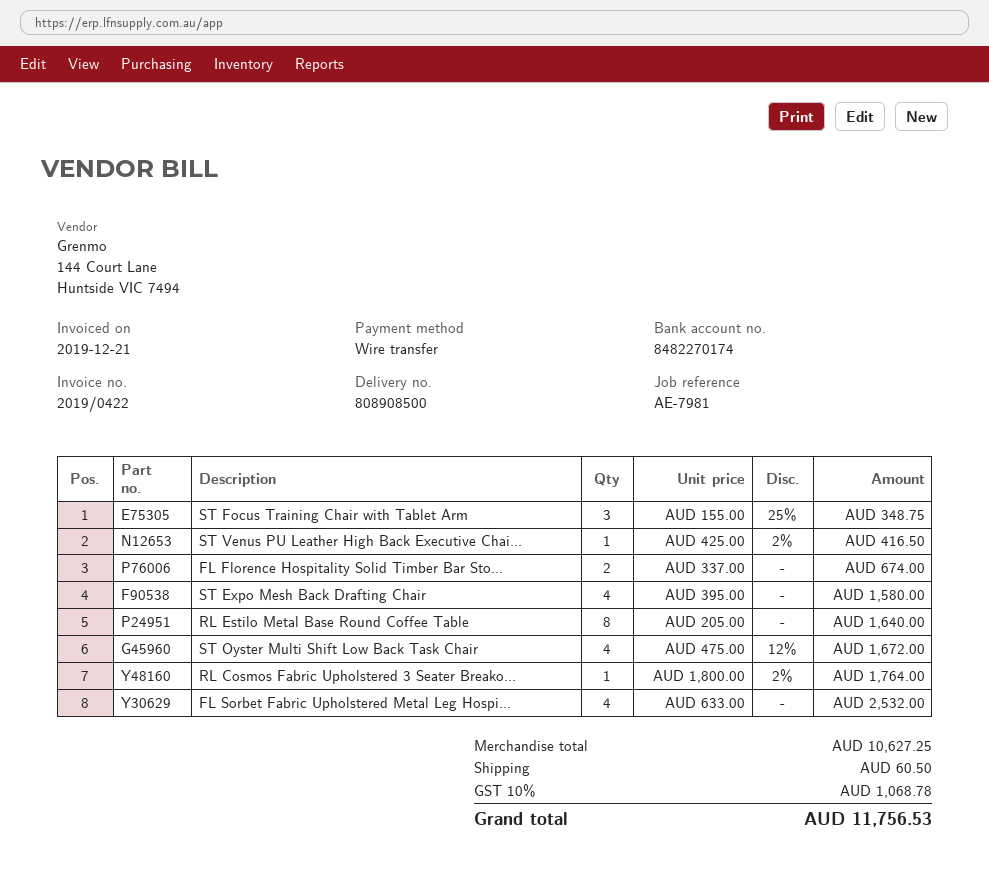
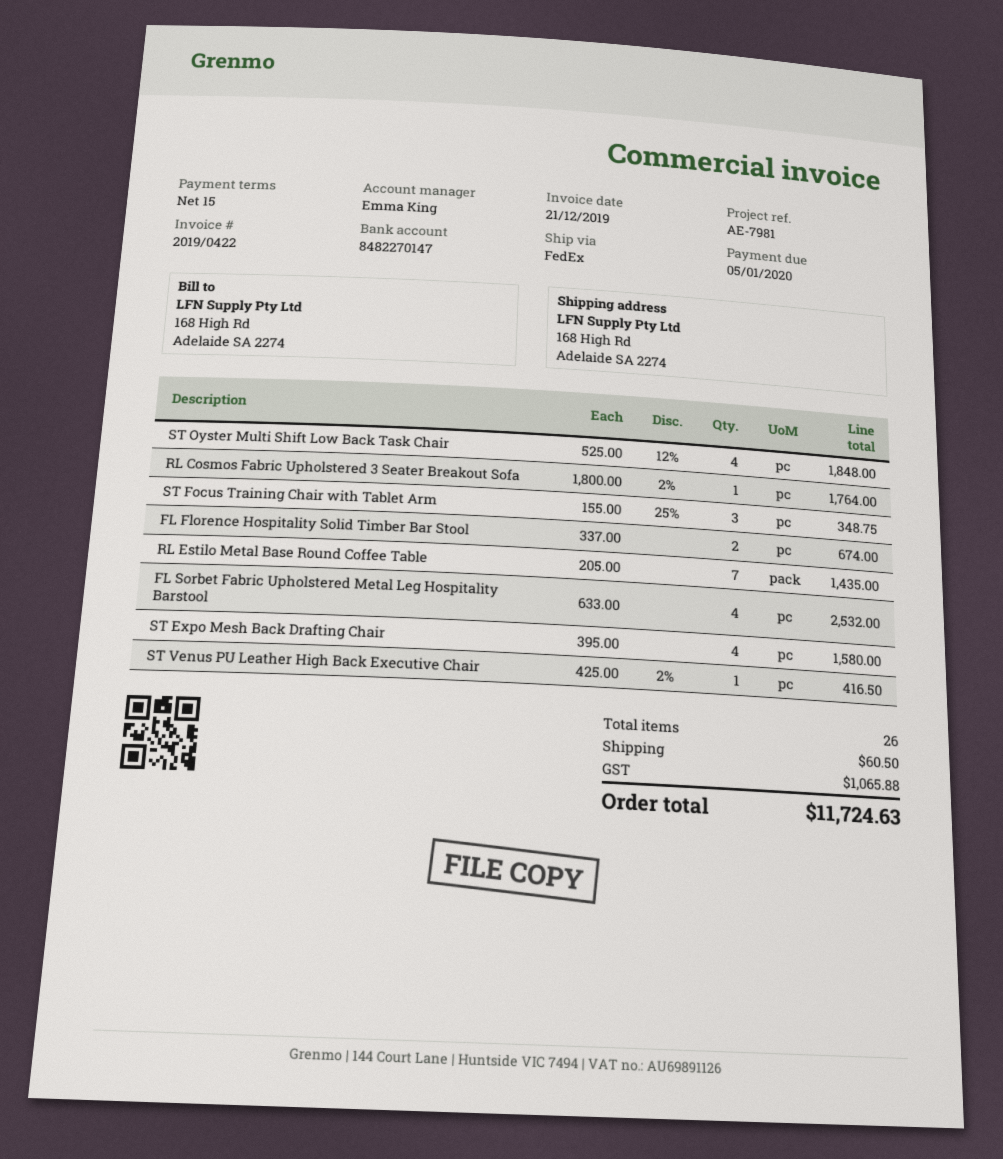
bank account: 8482270174 -> 8482270147
RL Estilo Metal Base Round Coffee Table: 8 x 205.00 = 1640.00 -> 7 x 205.00 = 1435.00
ST Oyster Multi Shift Low Back Task Chair: 4 x 475.00 - 12% = 1672.00 -> 4 x 525.00 - 12% = 1848.00
tax: 1068.78 -> 1065.88
total: 11756.53 -> 11724.63

